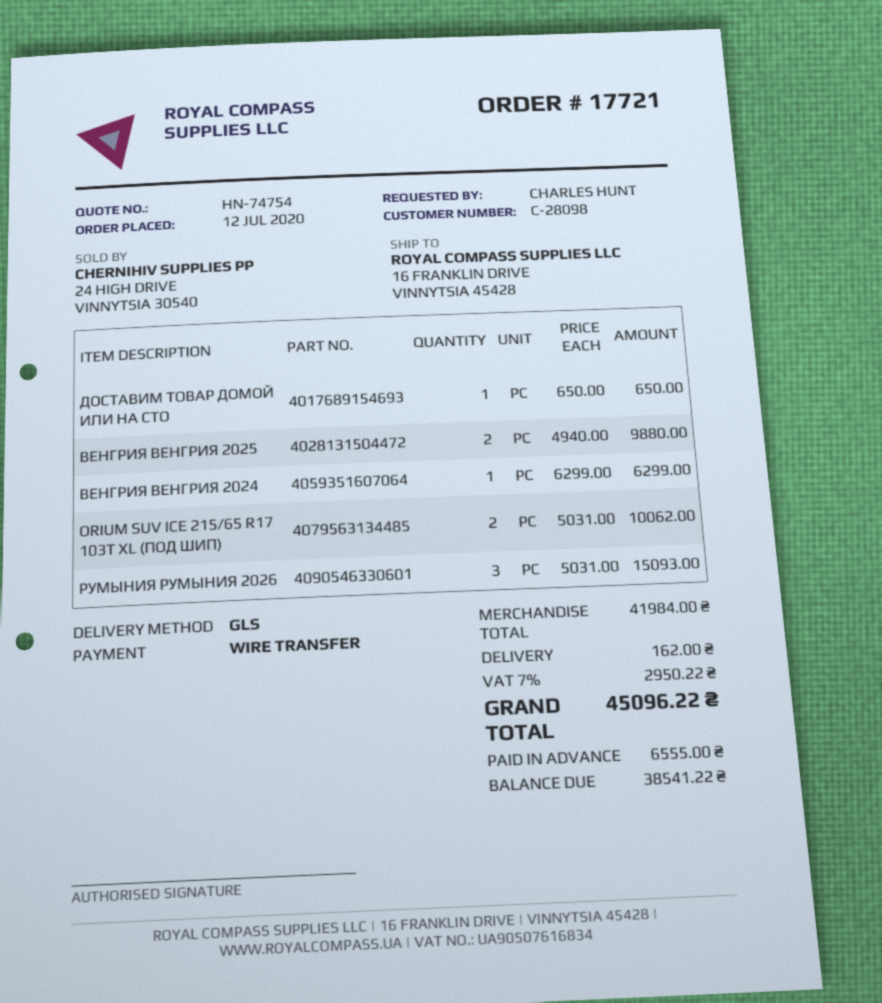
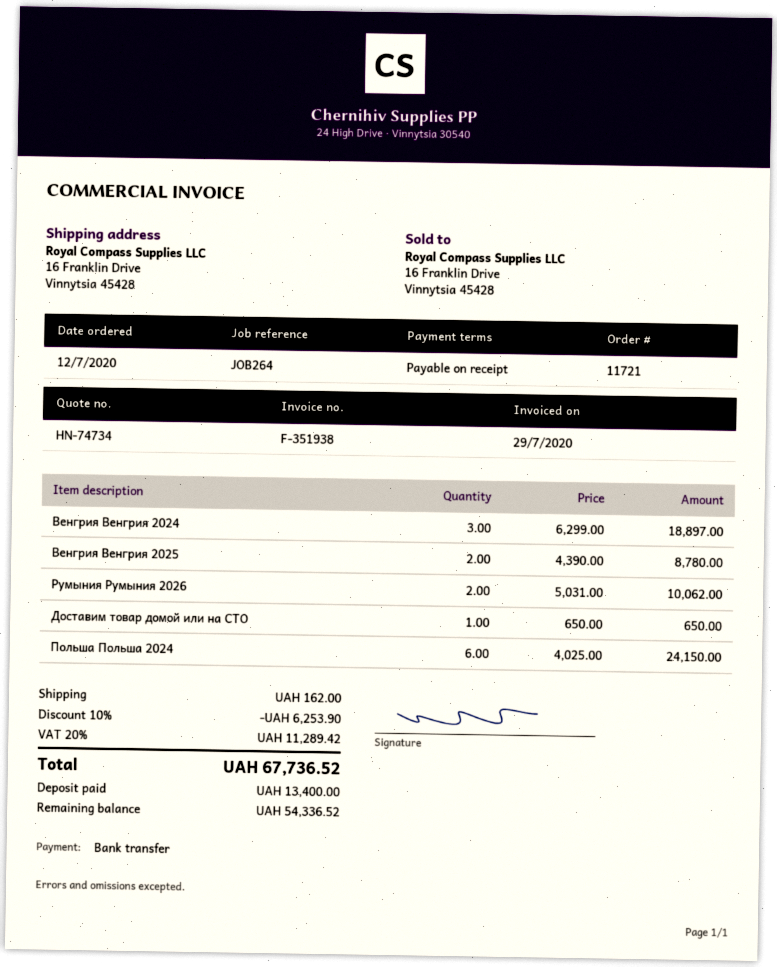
quote number: HN-74754 -> HN-74734
order number: 17721 -> 11721
ВЕНГРИЯ ВЕНГРИЯ 2025: 2 x 4940.00 = 9880.00 -> 2 x 4390.00 = 8780.00
ВЕНГРИЯ ВЕНГРИЯ 2024: 1 x 6299.00 = 6299.00 -> 3 x 6299.00 = 18897.00
ORIUM SUV ICE 215/65 R17 103T XL (ПОД ШИП): 2 x 5031.00 = 10062.00 -> none
РУМЫНИЯ РУМЫНИЯ 2026: 3 x 5031.00 = 15093.00 -> 2 x 5031.00 = 10062.00
Польша Польша 2024: none -> 6 x 4025.00 = 24150.00
discount: none -> 10% = 6253.90
tax: 7% = 2950.22 -> 20% = 11289.42
total: 45096.22 -> 67736.52
deposit: 6555.00 -> 13400.00
balance: 38541.22 -> 54336.52

